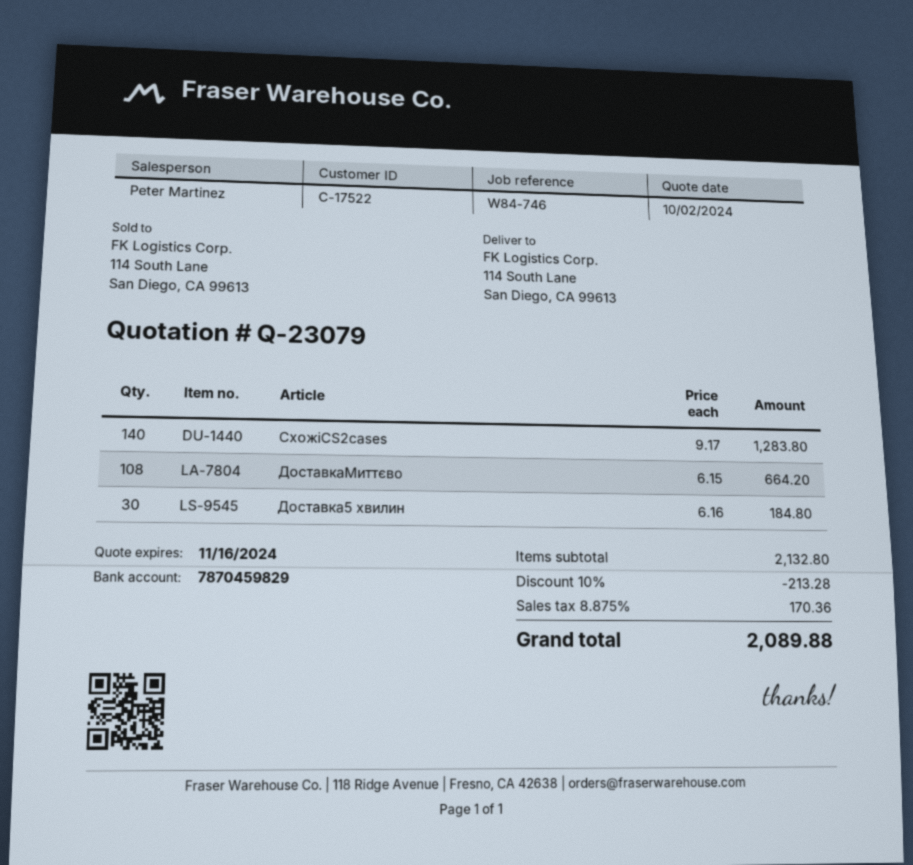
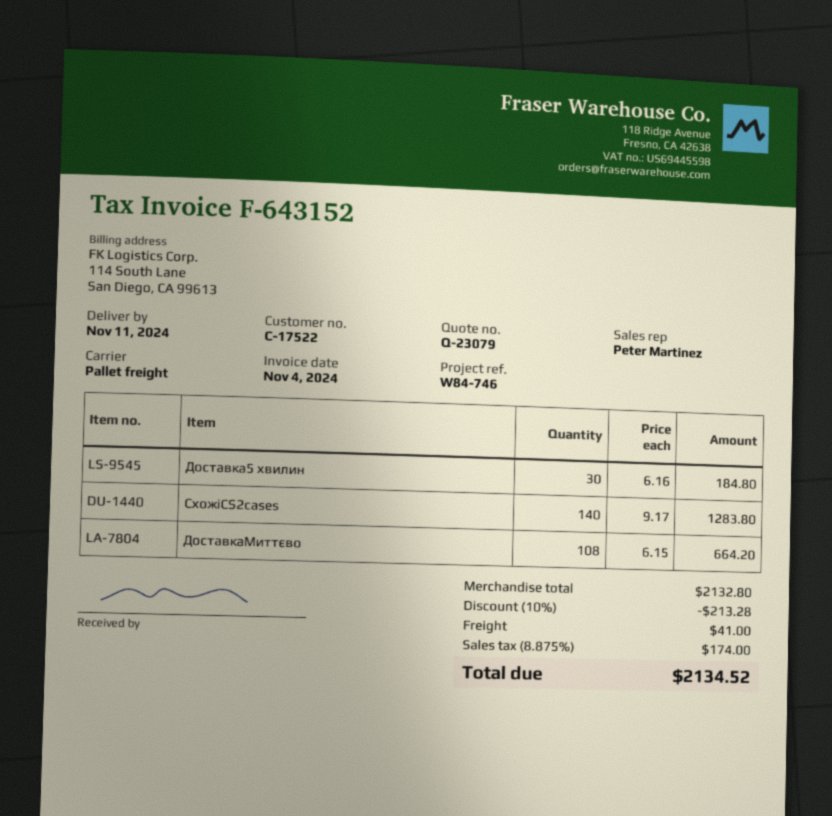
shipping: none -> 41.00
tax: 8.875% = 170.36 -> 8.875% = 174.00
total: 2089.88 -> 2134.52

